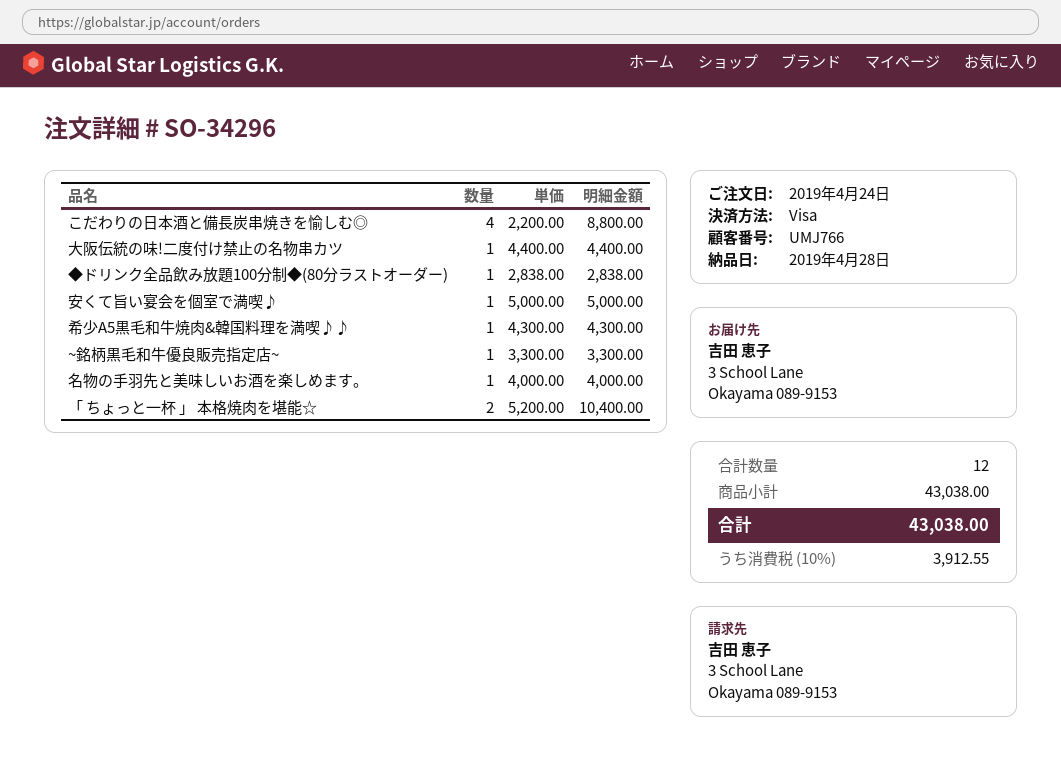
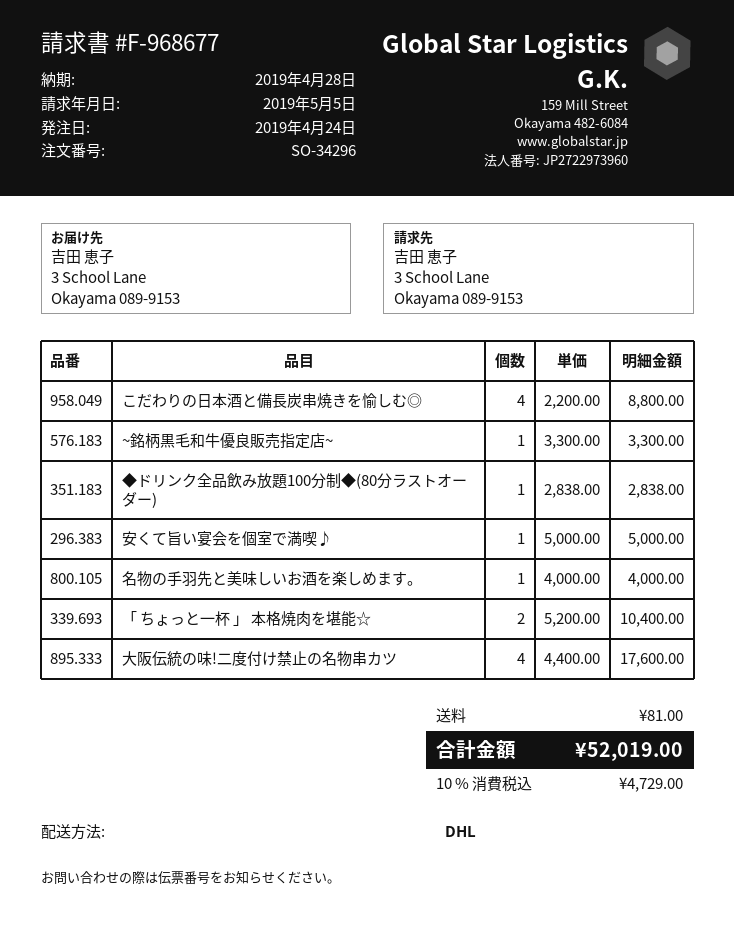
大阪伝統の味!二度付け禁止の名物串カツ: 1 x 4400.00 = 4400.00 -> 4 x 4400.00 = 17600.00
希少A5黒毛和牛焼肉&韓国料理を満喫♪♪: 1 x 4300.00 = 4300.00 -> none
shipping: none -> 81.00
tax: 10% = 3912.55 -> 10% = 4729.00
total: 43038.00 -> 52019.00

